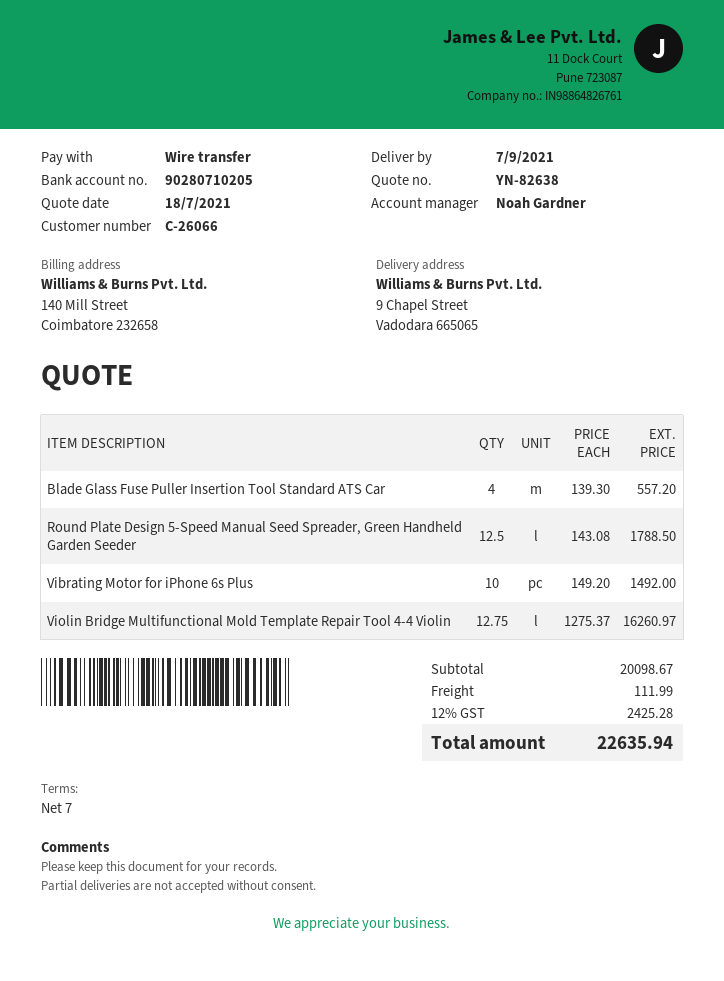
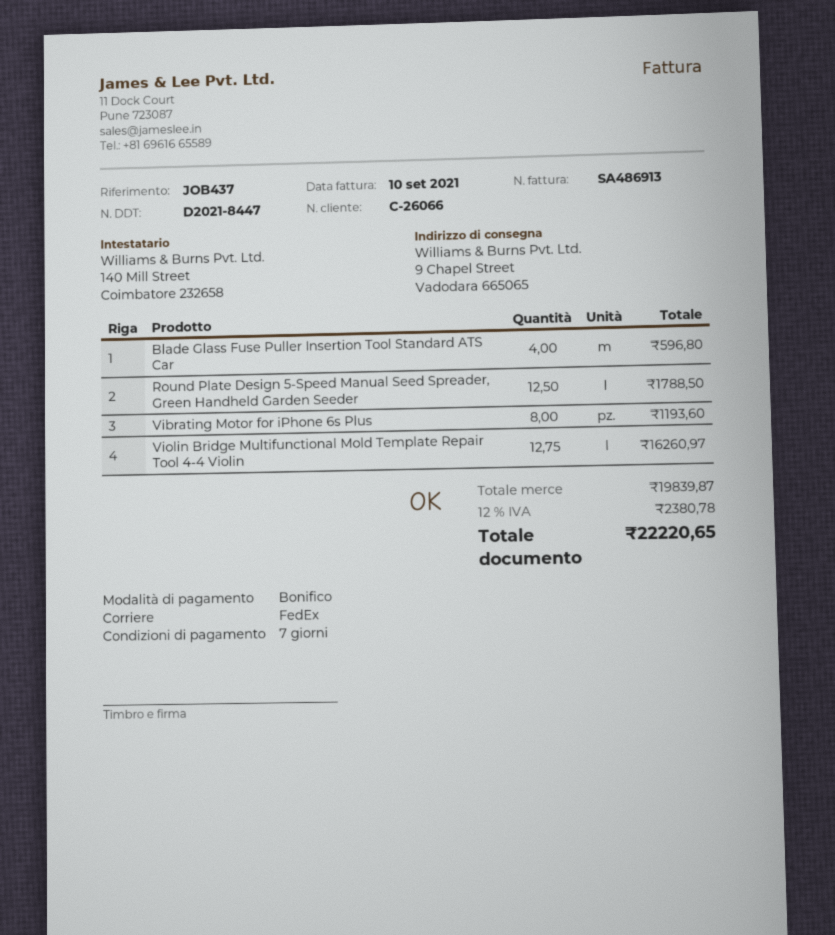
Blade Glass Fuse Puller Insertion Tool Standard ATS Car: 4 for 557.20 -> 4 for 596.80
Vibrating Motor for iPhone 6s Plus: 10 for 1492.00 -> 8 for 1193.60
subtotal: 20098.67 -> 19839.87
shipping: 111.99 -> none
tax: 12% = 2425.28 -> 12% = 2380.78
total: 22635.94 -> 22220.65

